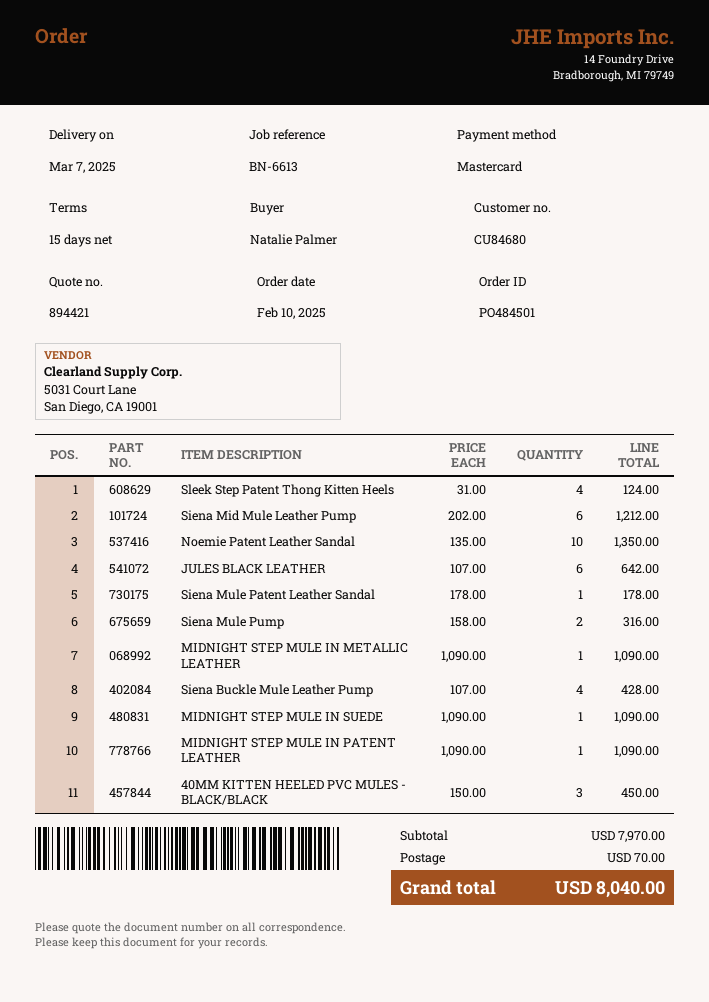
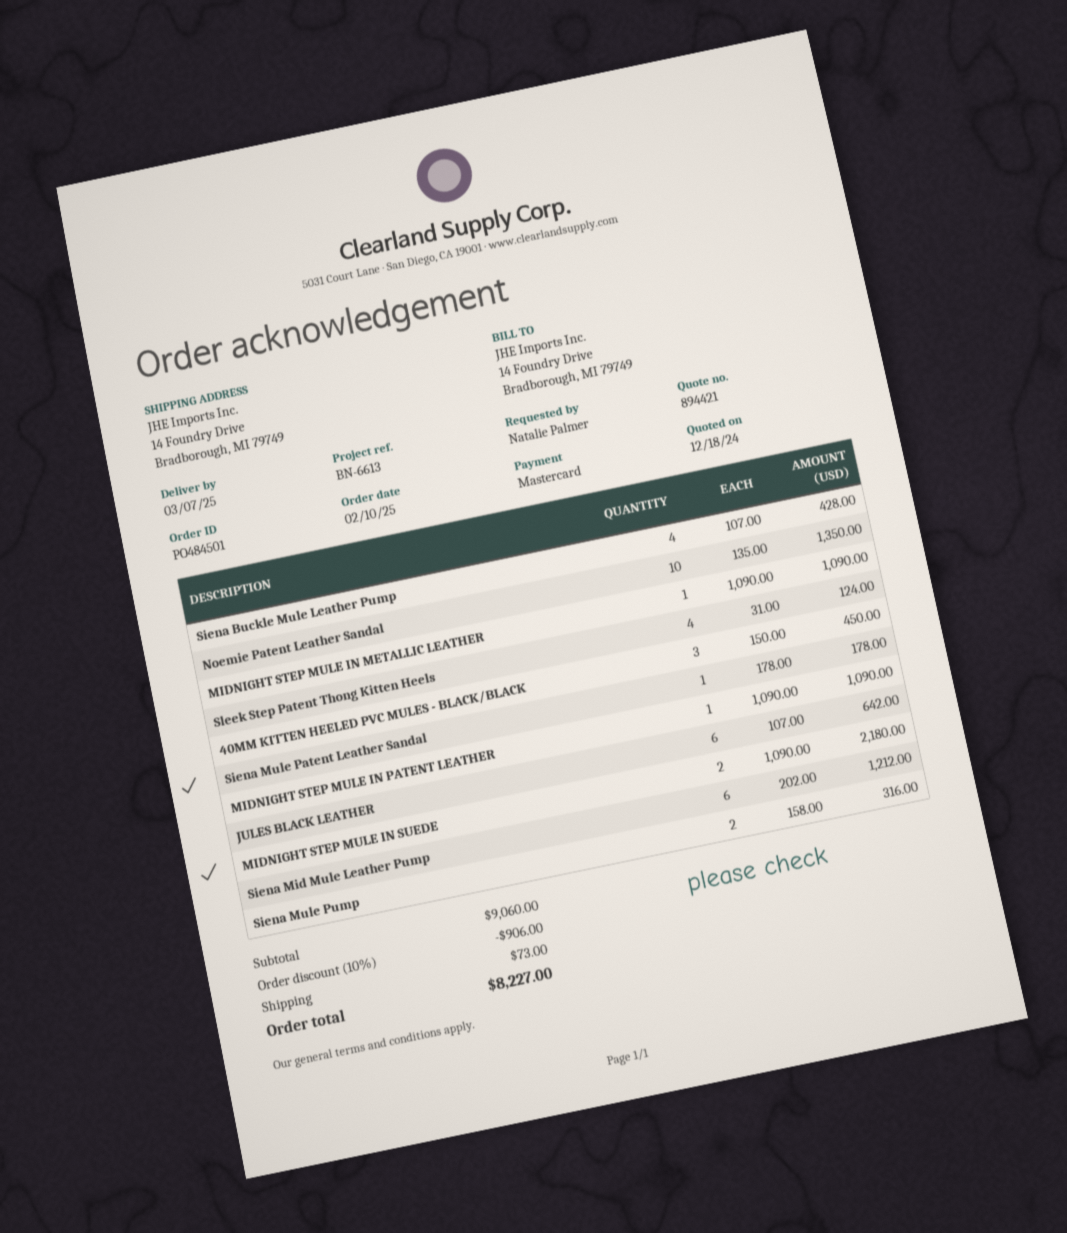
MIDNIGHT STEP MULE IN SUEDE: 1 x 1090.00 = 1090.00 -> 2 x 1090.00 = 2180.00
subtotal: 7970.00 -> 9060.00
discount: none -> 10% = 906.00
shipping: 70.00 -> 73.00
total: 8040.00 -> 8227.00

